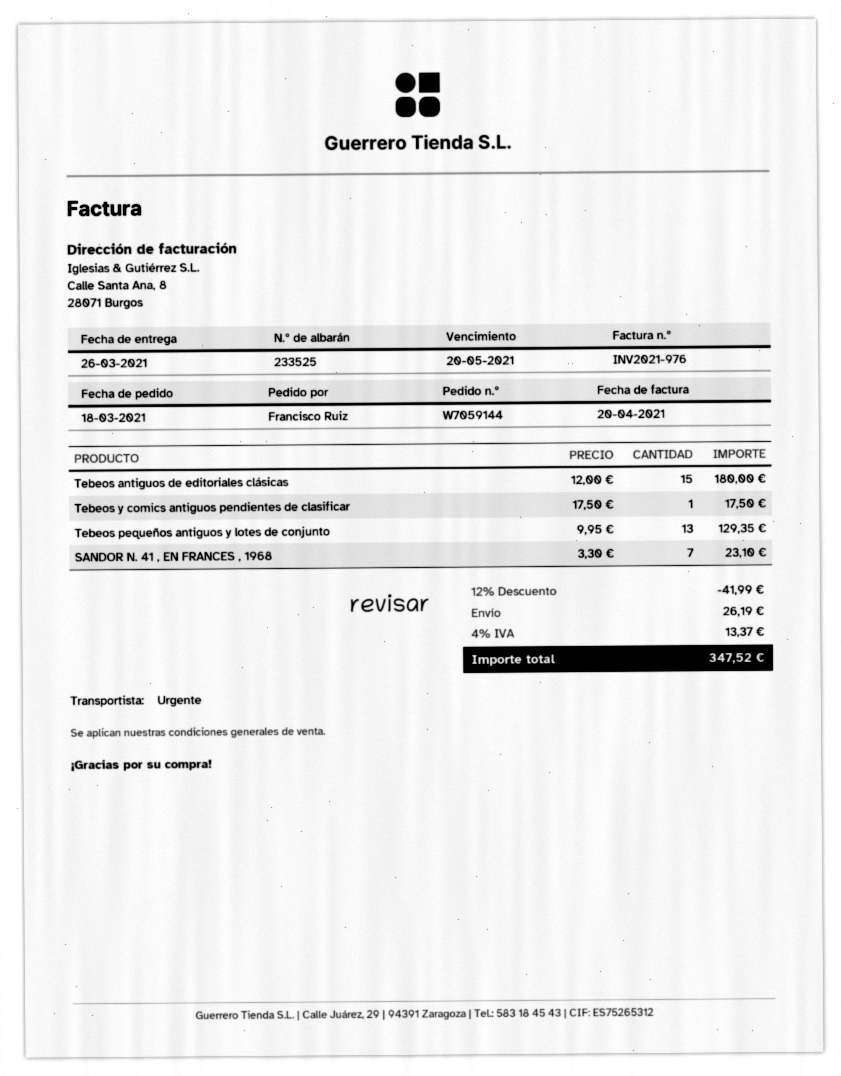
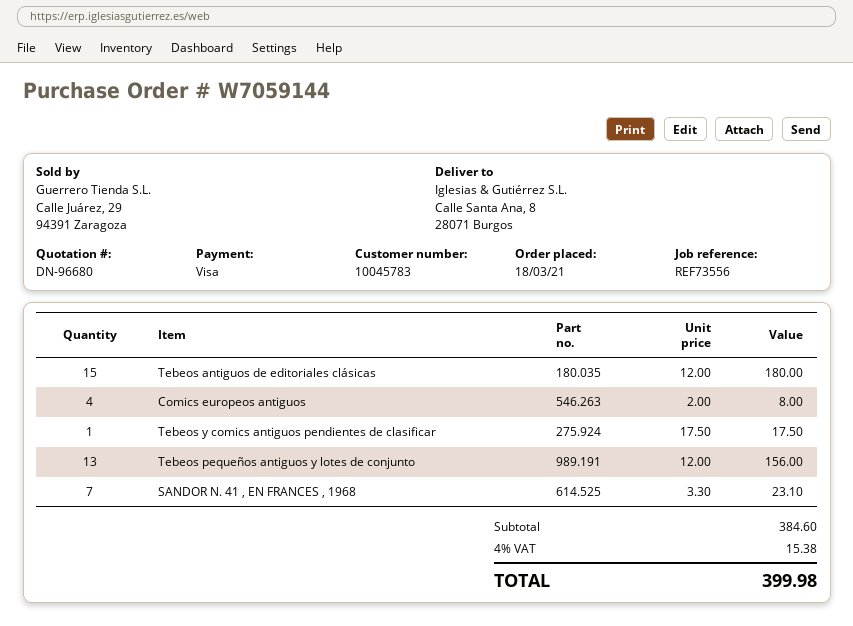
Tebeos pequeños antiguos y lotes de conjunto: 13 x 9.95 = 129.35 -> 13 x 12.00 = 156.00
Comics europeos antiguos: none -> 4 x 2.00 = 8.00
discount: 12% = 41.99 -> none
shipping: 26.19 -> none
tax: 4% = 13.37 -> 4% = 15.38
total: 347.52 -> 399.98

